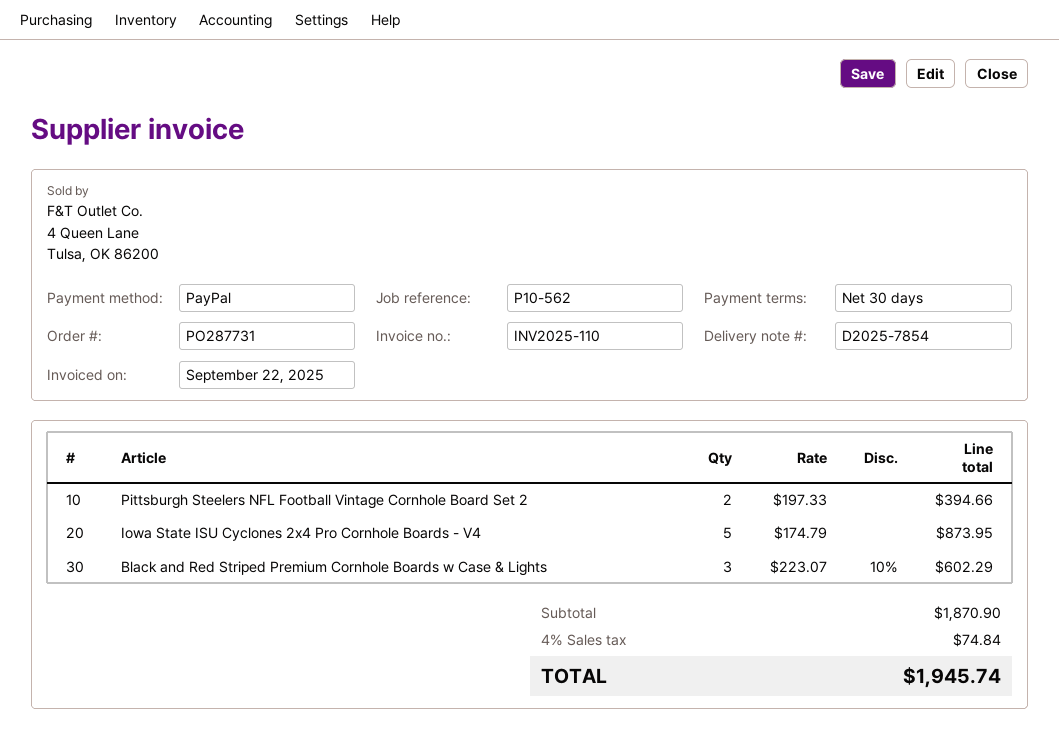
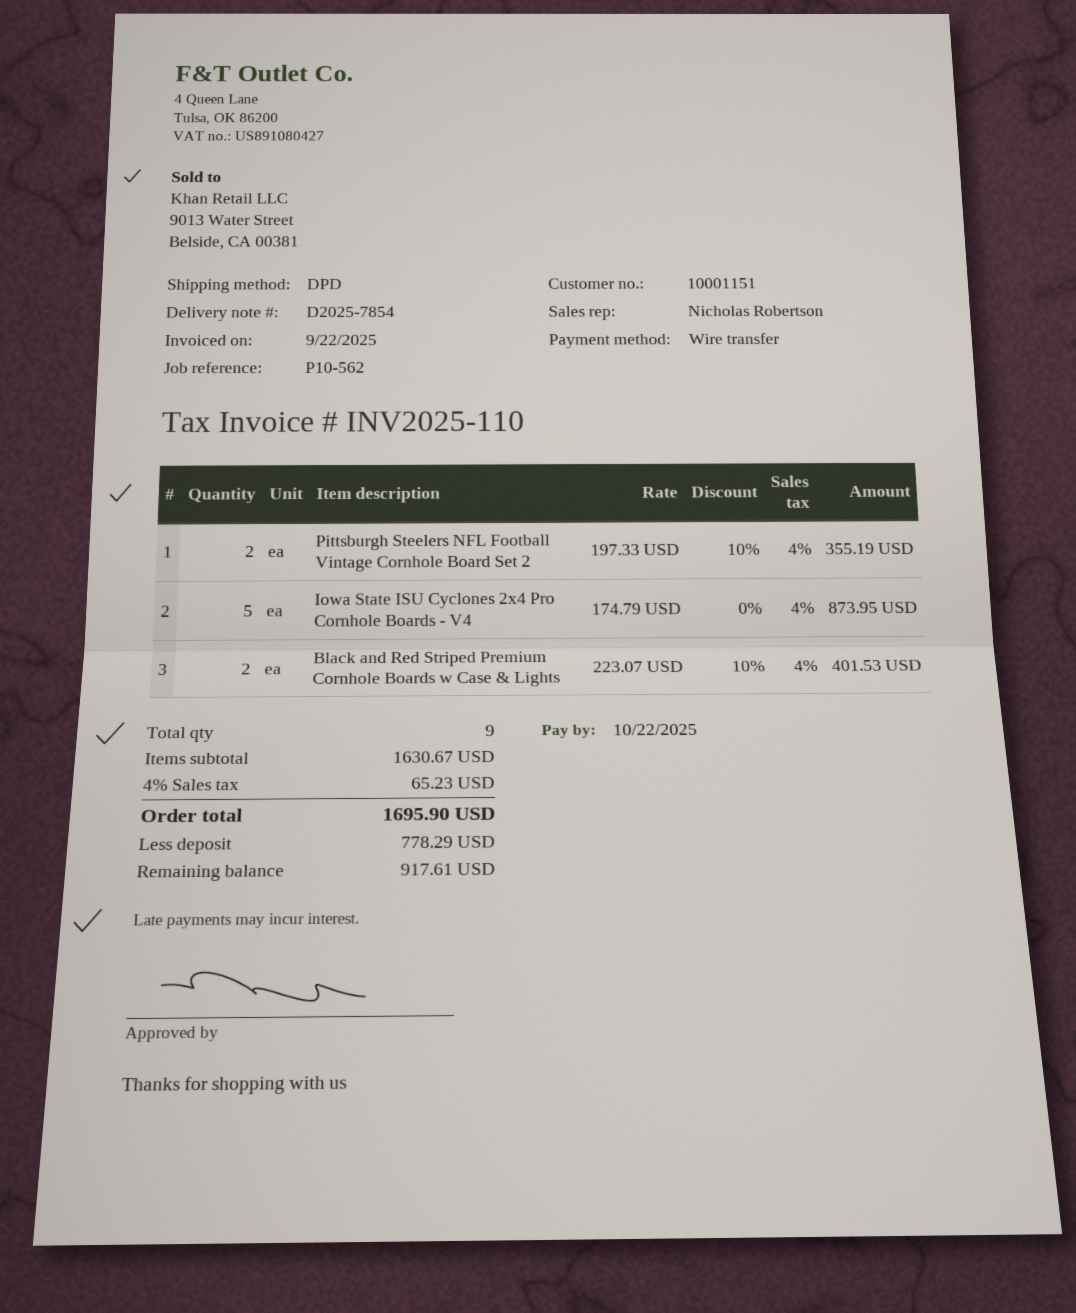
payment method: PayPal -> bank transfer
Pittsburgh Steelers NFL Football Vintage Cornhole Board Set 2: 2 x 197.33 = 394.66 -> 2 x 197.33 - 10% = 355.19
Black and Red Striped Premium Cornhole Boards w Case & Lights: 3 x 223.07 - 10% = 602.29 -> 2 x 223.07 - 10% = 401.53
subtotal: 1870.90 -> 1630.67
tax: 4% = 74.84 -> 4% = 65.23
total: 1945.74 -> 1695.90

